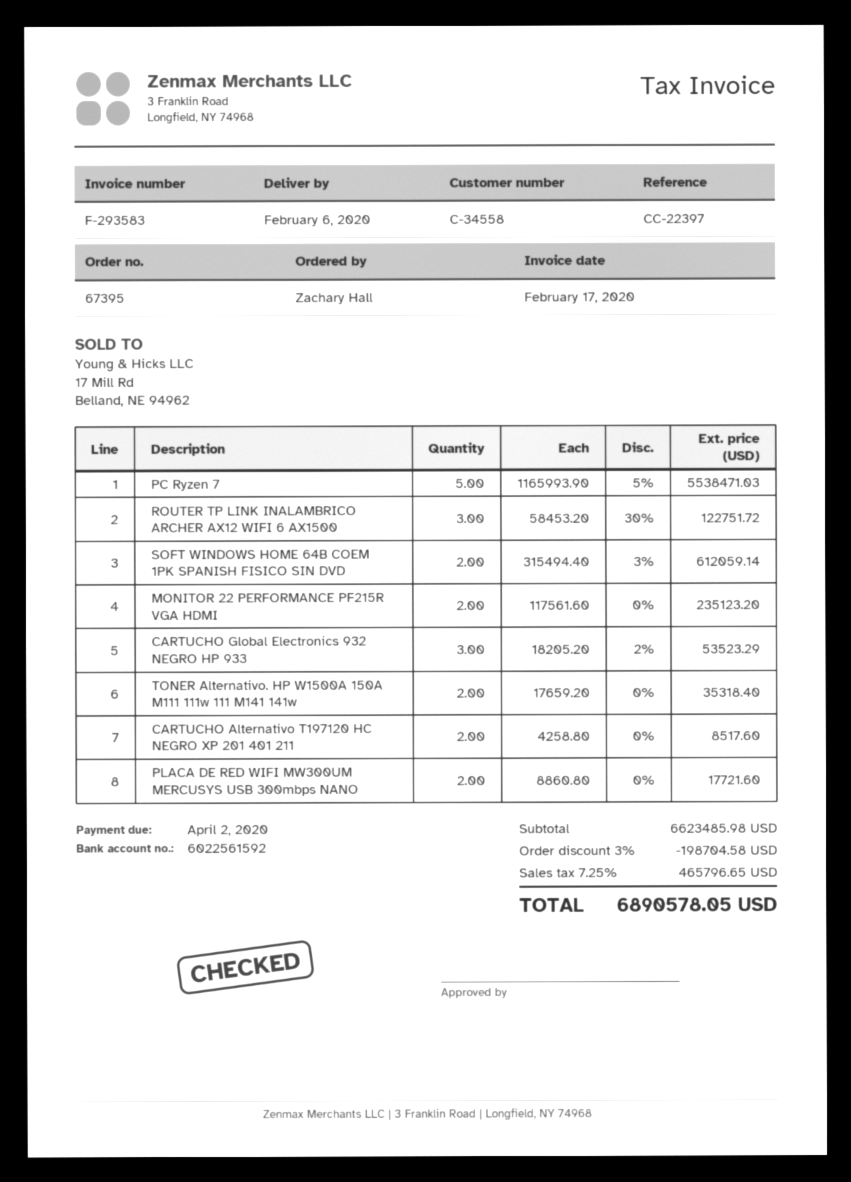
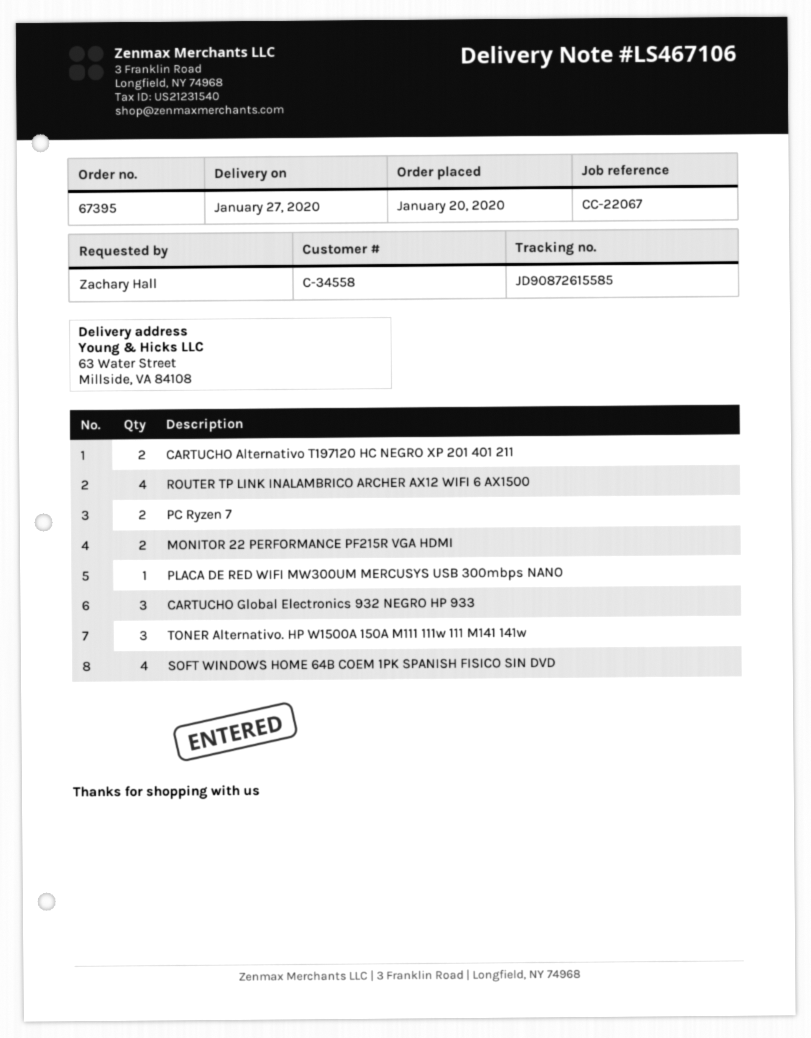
delivery date: 2020-02-06 -> 2020-01-27
reference: CC-22397 -> CC-22067
PC Ryzen 7: 5 -> 2
ROUTER TP LINK INALAMBRICO ARCHER AX12 WIFI 6 AX1500: 3 -> 4
SOFT WINDOWS HOME 64B COEM 1PK SPANISH FISICO SIN DVD: 2 -> 4
TONER Alternativo. HP W1500A 150A M111 111w 111 M141 141w: 2 -> 3
PLACA DE RED WIFI MW300UM MERCUSYS USB 300mbps NANO: 2 -> 1

